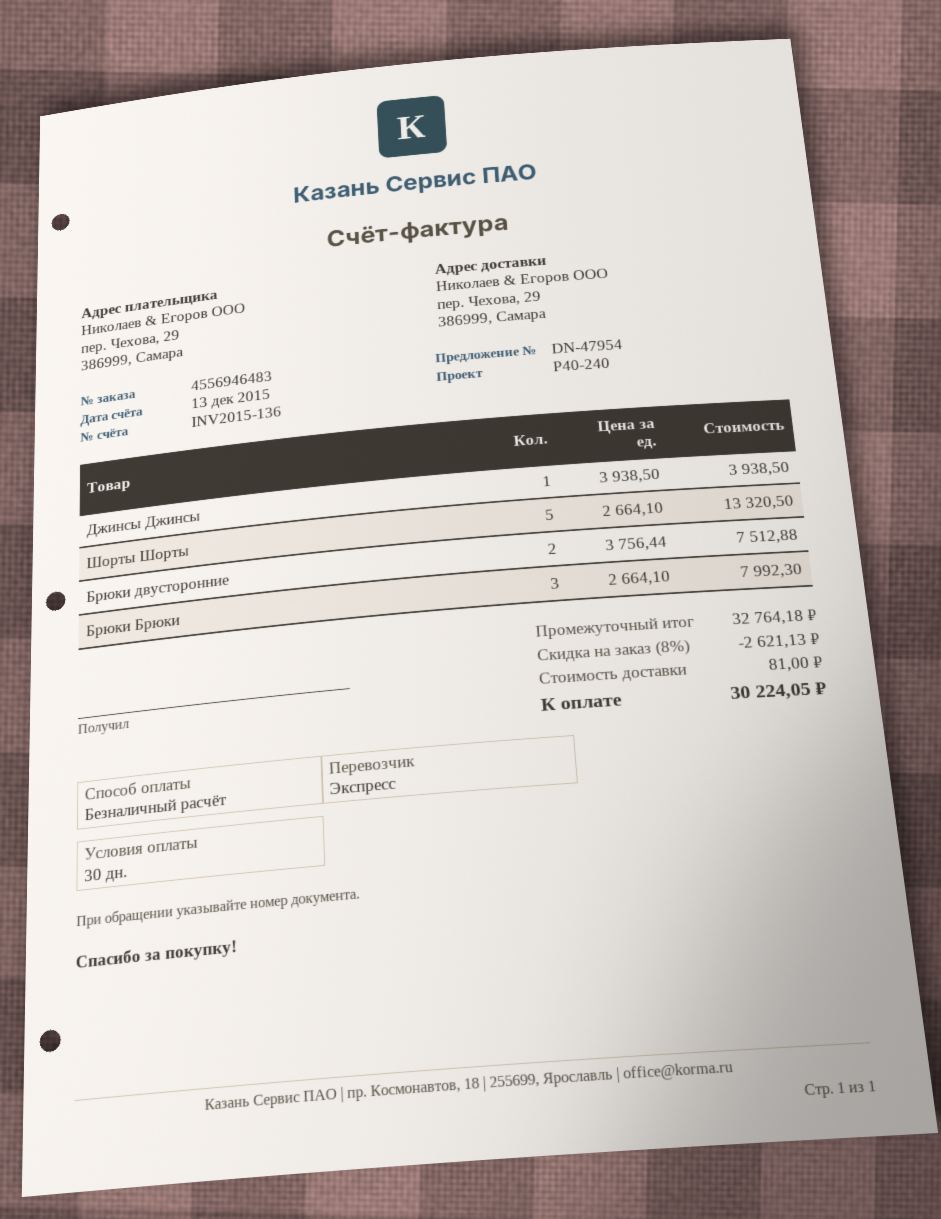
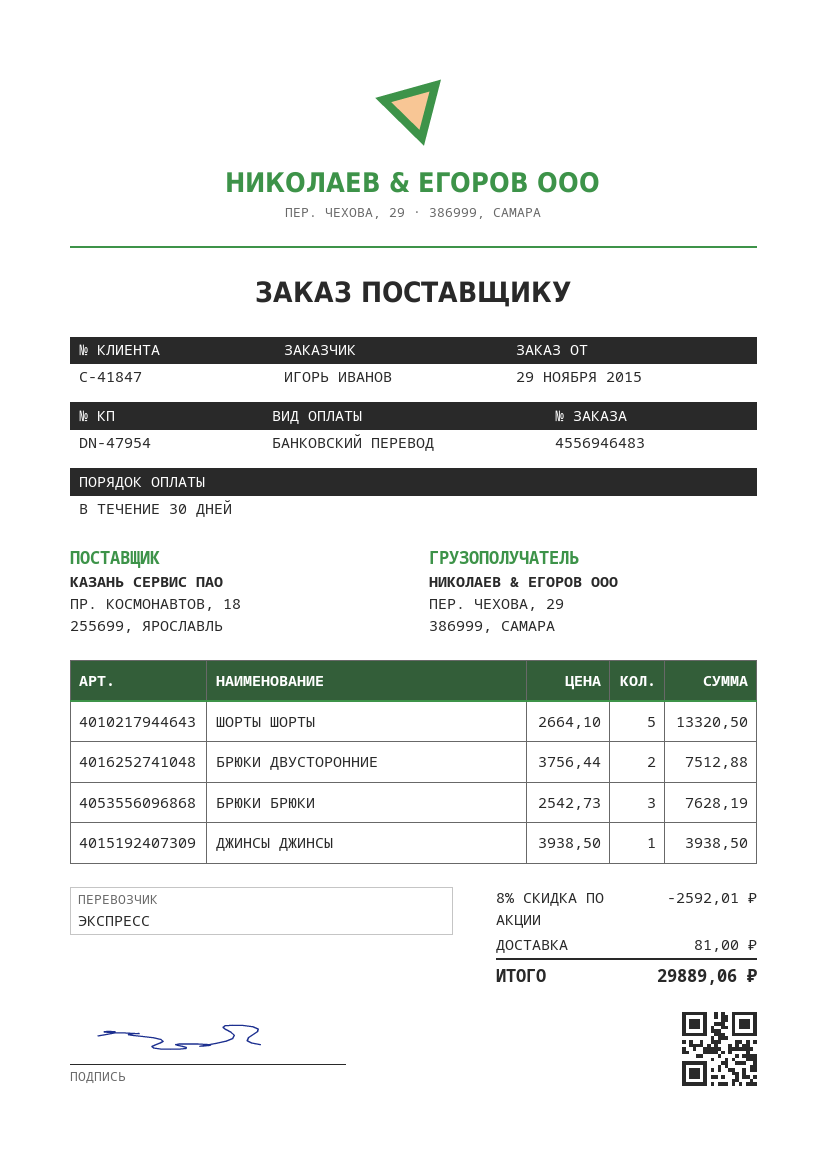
Брюки Брюки: 3 x 2664.10 = 7992.30 -> 3 x 2542.73 = 7628.19
discount: 8% = 2621.13 -> 8% = 2592.01
total: 30224.05 -> 29889.06

